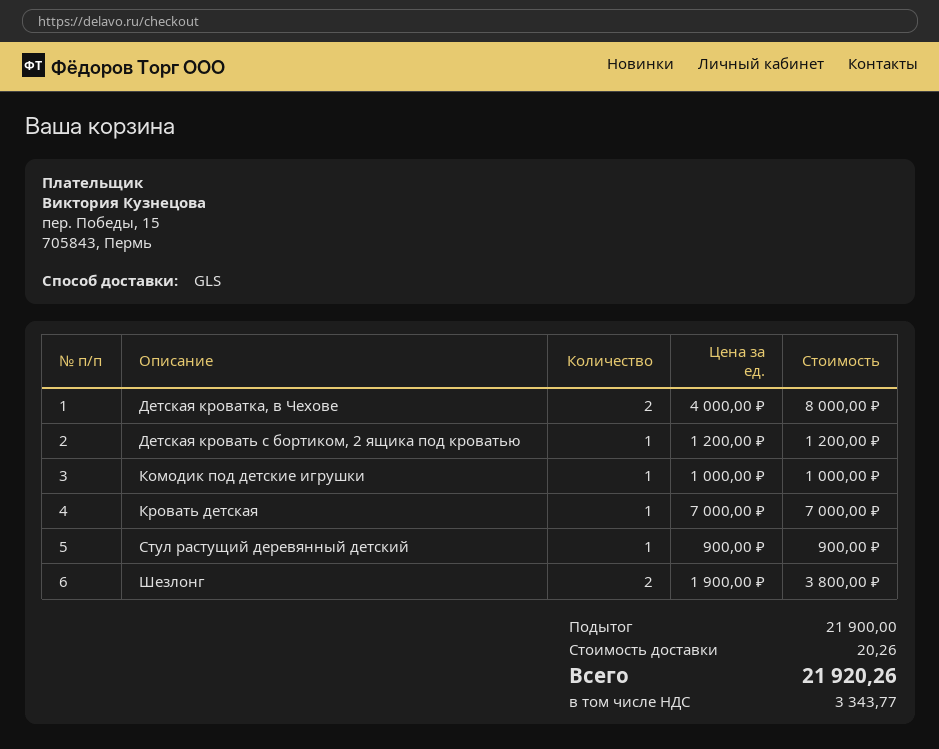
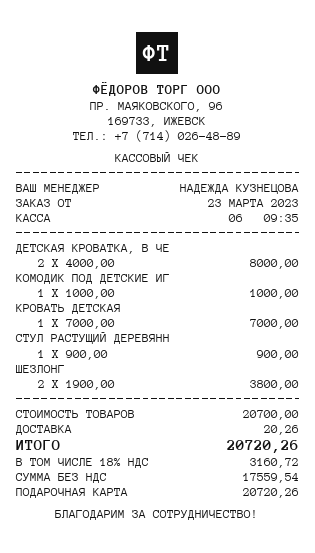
Детская кровать с бортиком, 2 ящика под кроватью: 1 x 1200.00 = 1200.00 -> none
subtotal: 21900.00 -> 20700.00
tax: 3343.77 -> 3160.72
total: 21920.26 -> 20720.26

